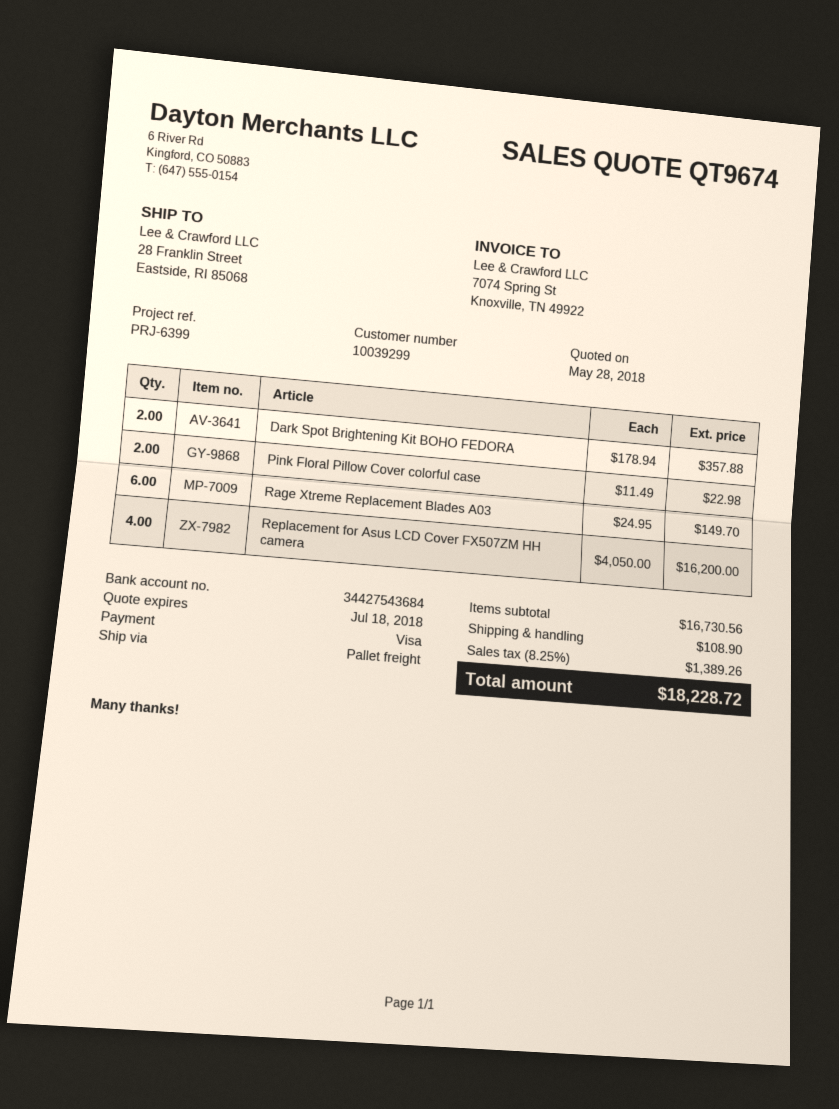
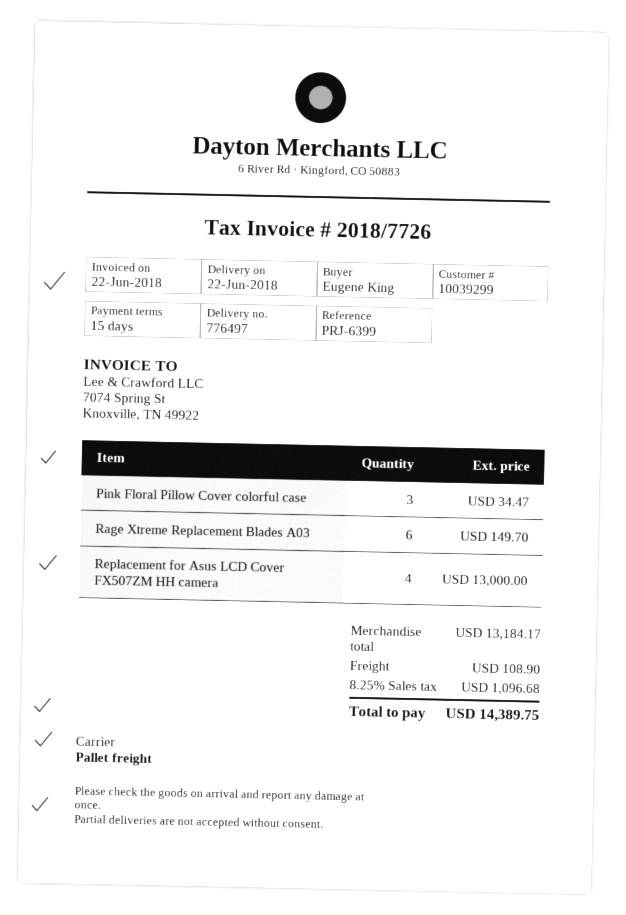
Dark Spot Brightening Kit BOHO FEDORA: 2 for 357.88 -> none
Pink Floral Pillow Cover colorful case: 2 for 22.98 -> 3 for 34.47
Replacement for Asus LCD Cover FX507ZM HH camera: 4 for 16200.00 -> 4 for 13000.00
subtotal: 16730.56 -> 13184.17
tax: 8.25% = 1389.26 -> 8.25% = 1096.68
total: 18228.72 -> 14389.75

